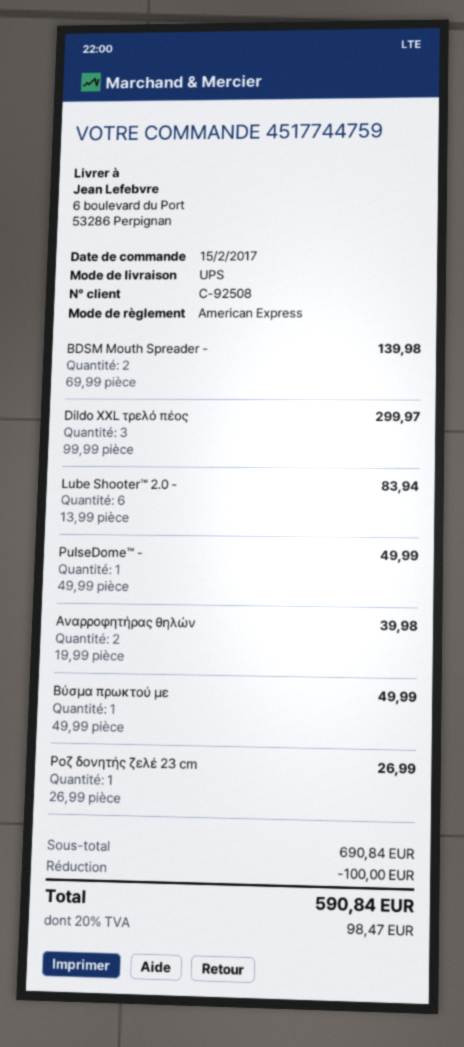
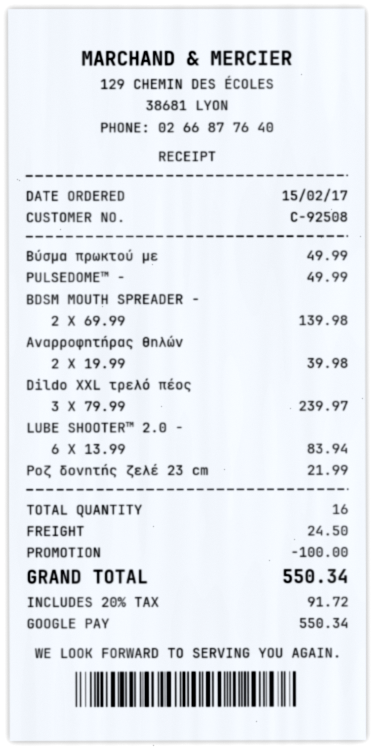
payment method: American Express -> Google Pay
Dildo XXL τρελό πέος: 3 x 99.99 = 299.97 -> 3 x 79.99 = 239.97
Ροζ δονητής ζελέ 23 cm: 1 x 26.99 = 26.99 -> 1 x 21.99 = 21.99
shipping: none -> 24.50
tax: 20% = 98.47 -> 20% = 91.72
total: 590.84 -> 550.34

